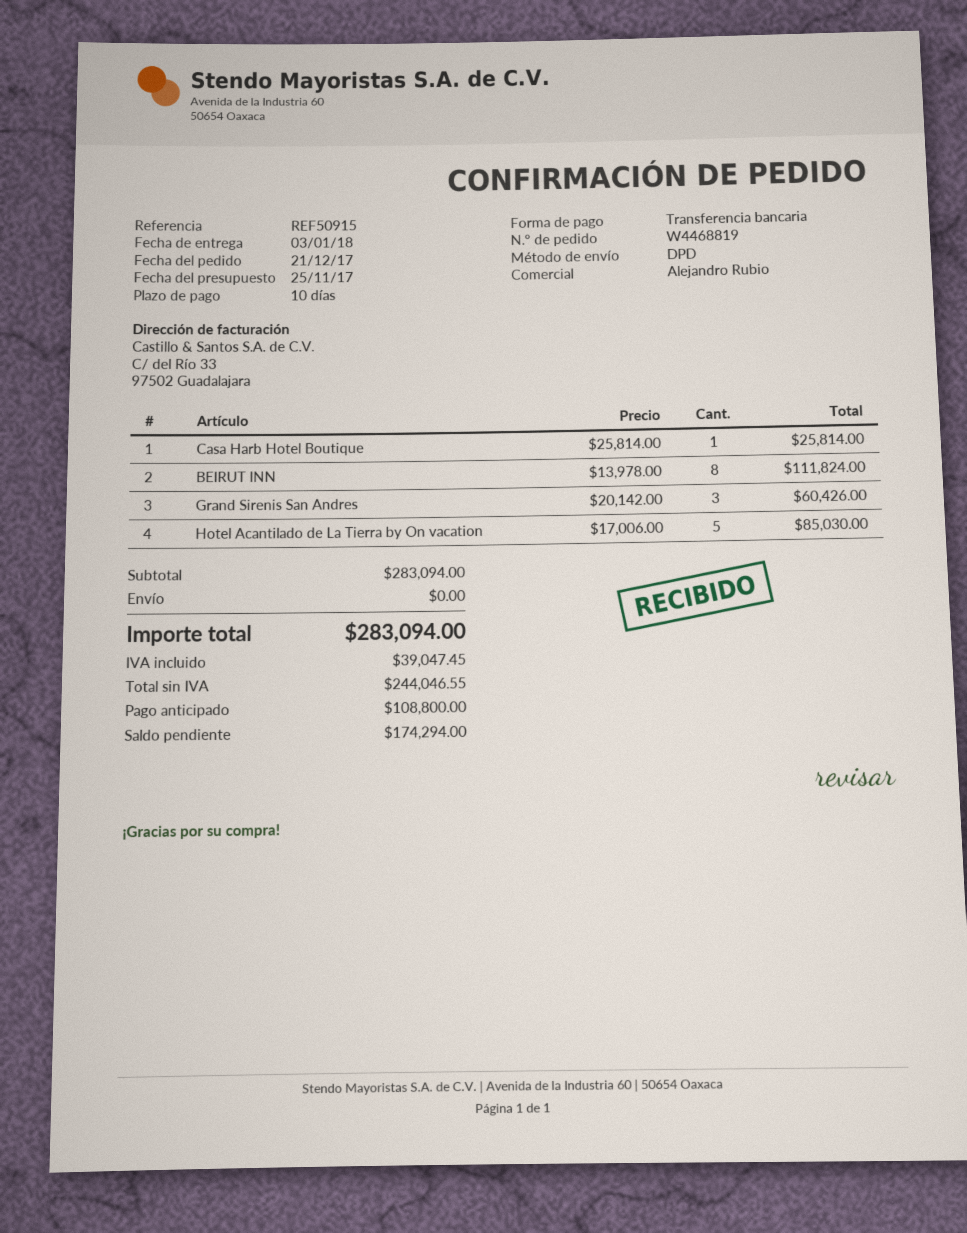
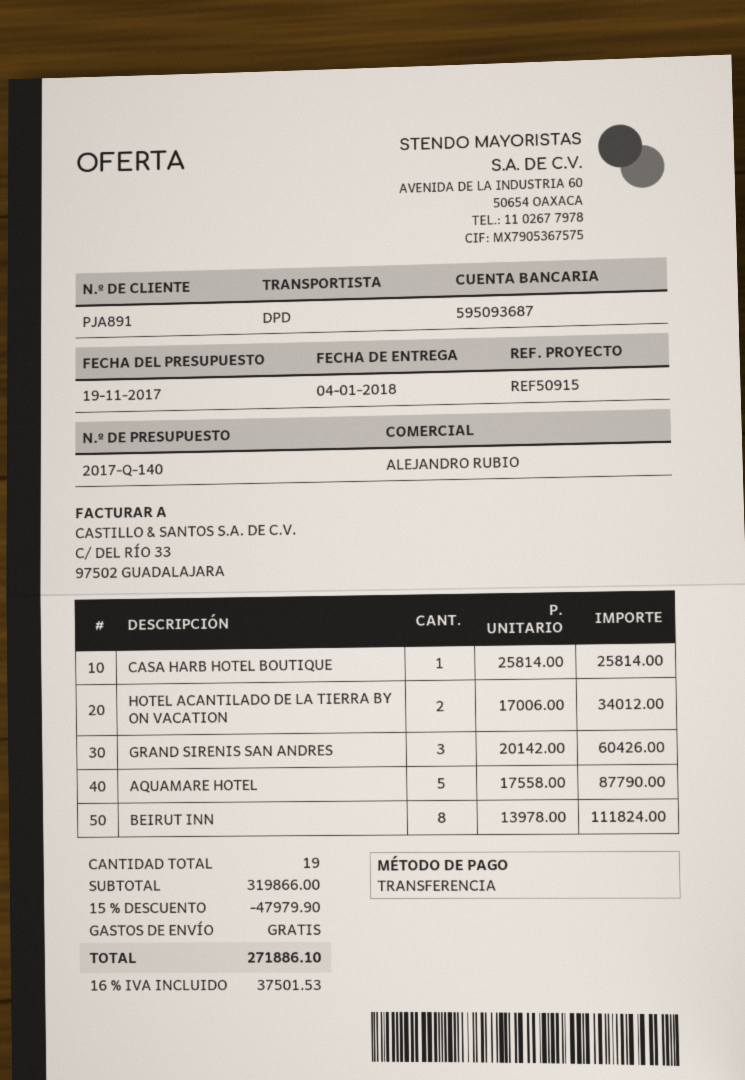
quote date: 2017-11-25 -> 2017-11-19
delivery date: 2018-01-03 -> 2018-01-04
Hotel Acantilado de La Tierra by On vacation: 5 x 17006.00 = 85030.00 -> 2 x 17006.00 = 34012.00
AQUAMARE HOTEL: none -> 5 x 17558.00 = 87790.00
subtotal: 283094.00 -> 319866.00
discount: none -> 15% = 47979.90
tax: 39047.45 -> 37501.53
total: 283094.00 -> 271886.10

